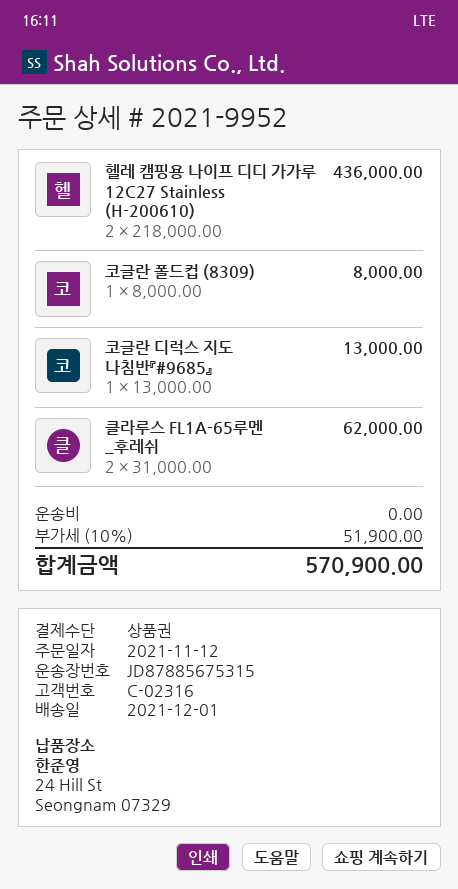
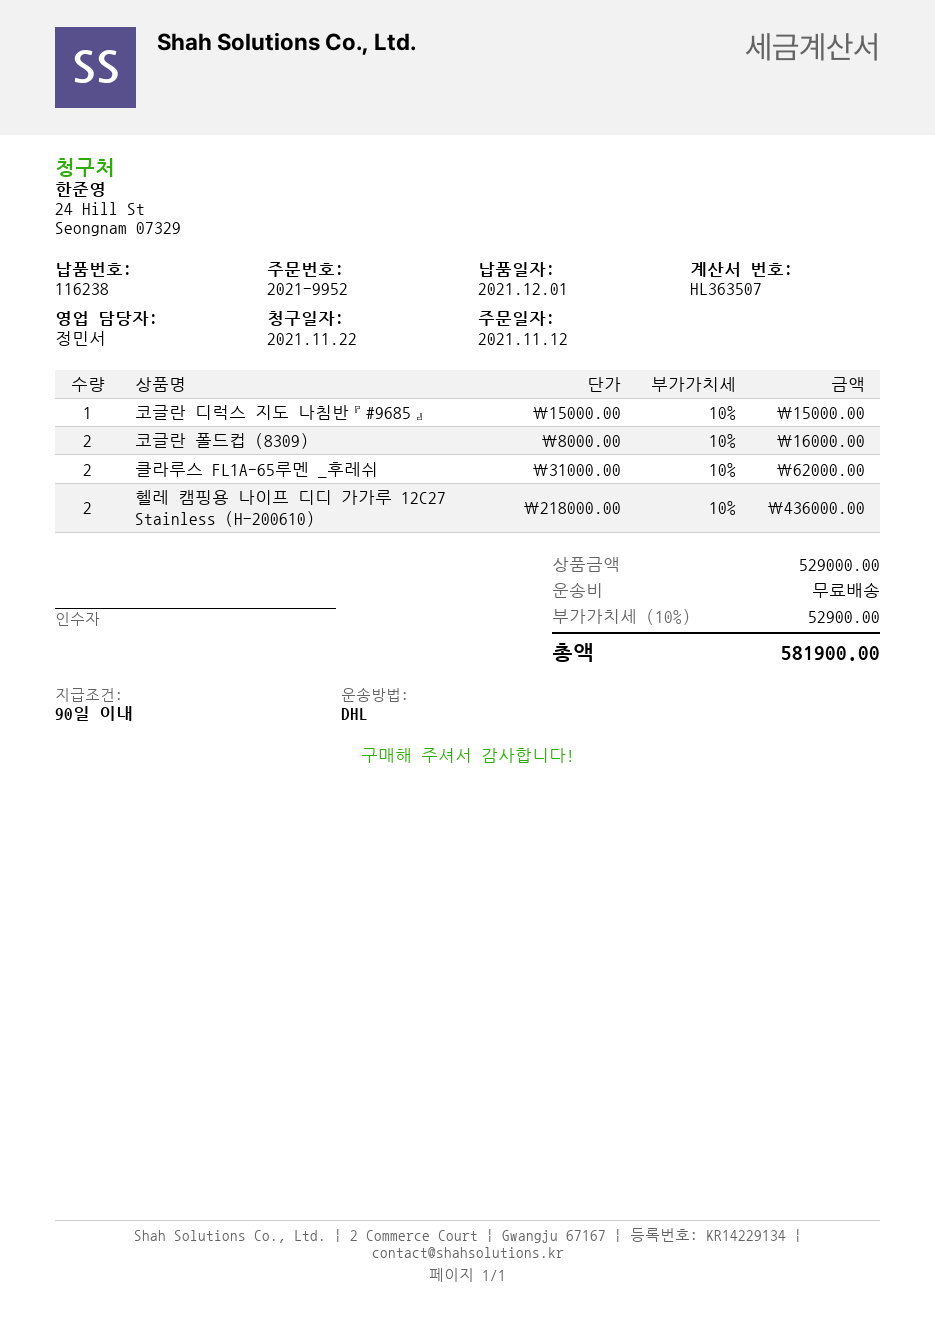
코글란 폴드컵 (8309): 1 x 8000.00 = 8000.00 -> 2 x 8000.00 = 16000.00
코글란 디럭스 지도 나침반『#9685』: 1 x 13000.00 = 13000.00 -> 1 x 15000.00 = 15000.00
tax: 10% = 51900.00 -> 10% = 52900.00
total: 570900.00 -> 581900.00

